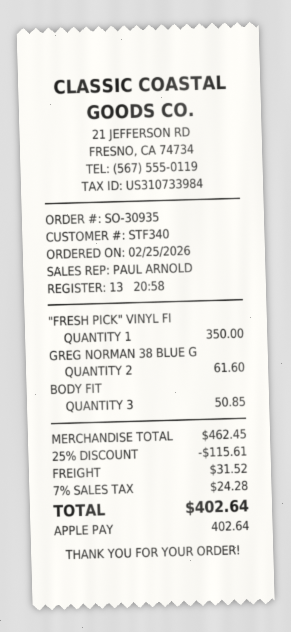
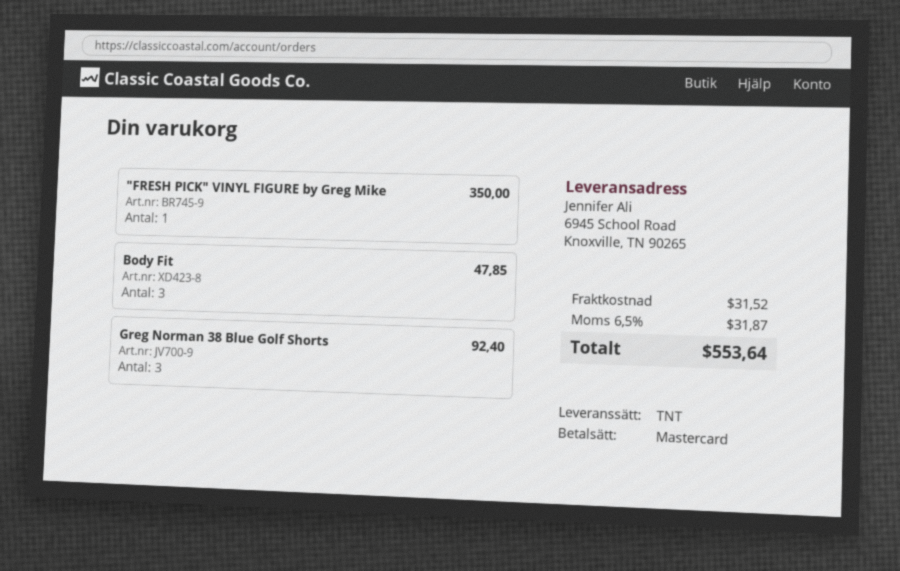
payment method: Apple Pay -> Mastercard
GREG NORMAN 38 BLUE G: 2 for 61.60 -> 3 for 92.40
BODY FIT: 3 for 50.85 -> 3 for 47.85
discount: 25% = 115.61 -> none
tax: 7% = 24.28 -> 6.5% = 31.87
total: 402.64 -> 553.64

